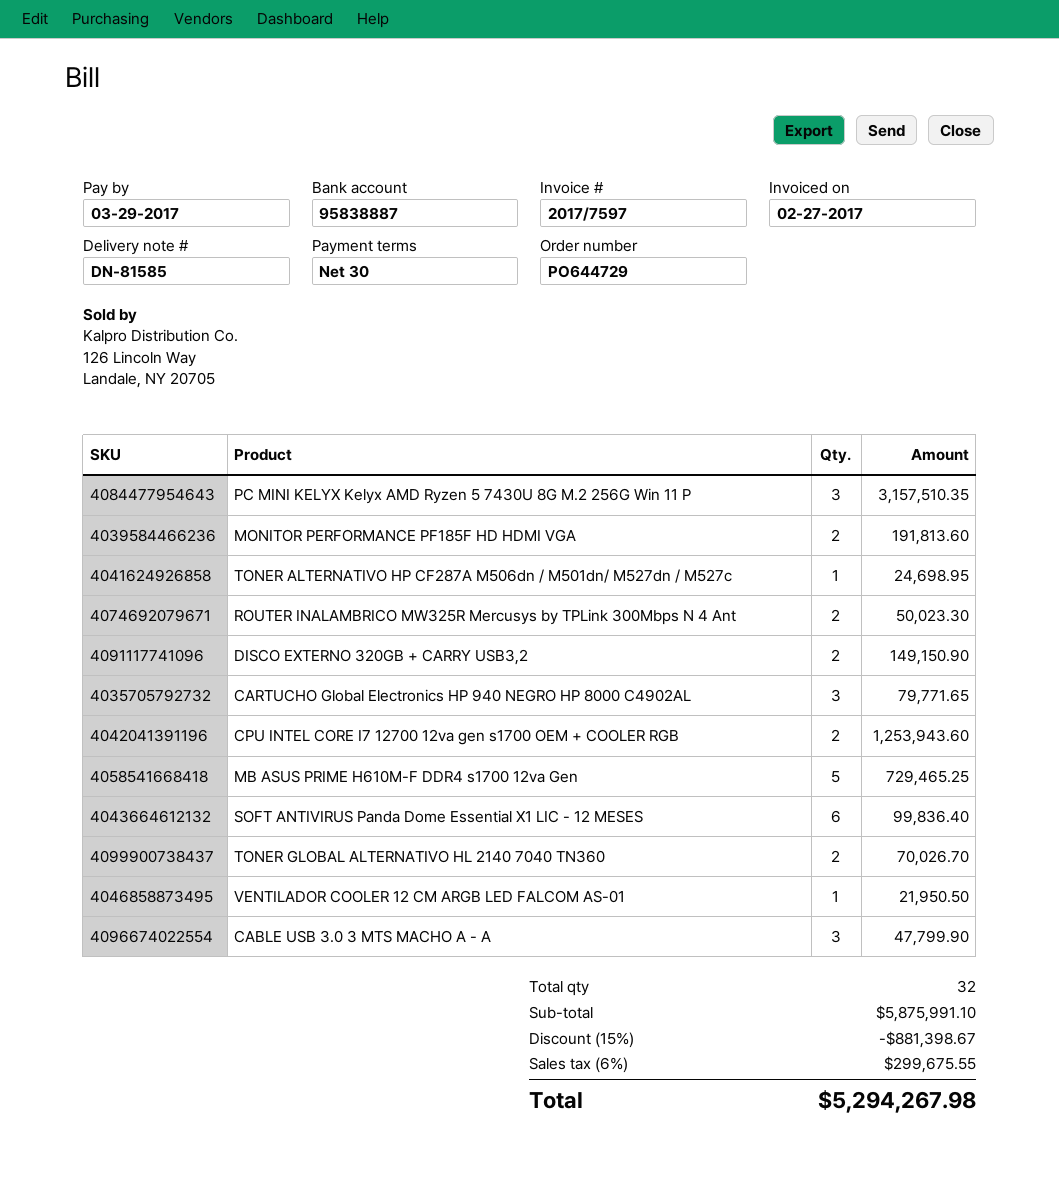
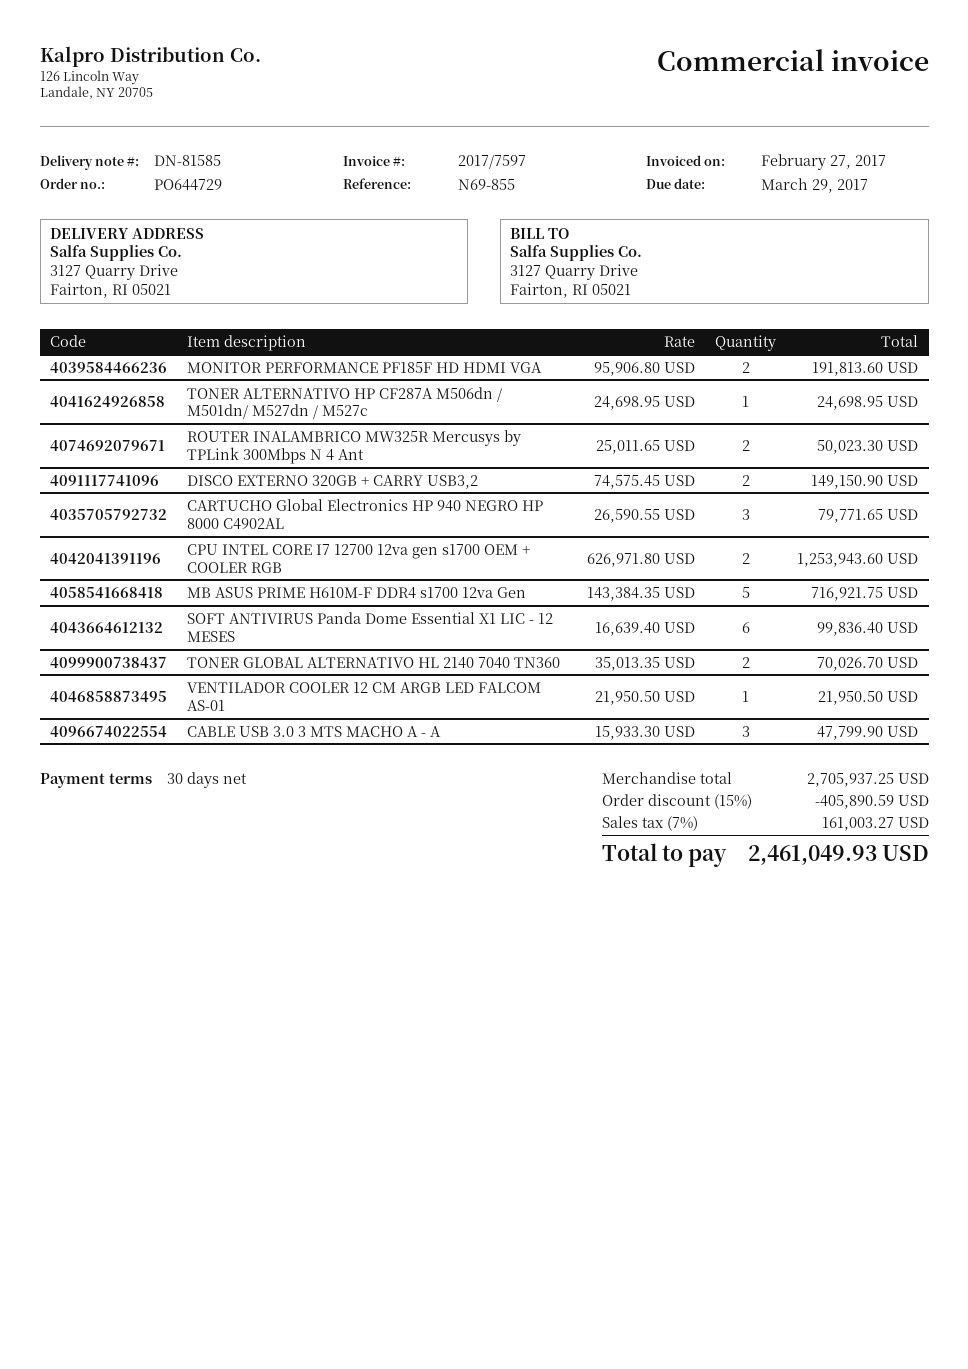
PC MINI KELYX Kelyx AMD Ryzen 5 7430U 8G M.2 256G Win 11 P: 3 for 3157510.35 -> none
MB ASUS PRIME H610M-F DDR4 s1700 12va Gen: 5 for 729465.25 -> 5 for 716921.75
subtotal: 5875991.10 -> 2705937.25
discount: 15% = 881398.67 -> 15% = 405890.59
tax: 6% = 299675.55 -> 7% = 161003.27
total: 5294267.98 -> 2461049.93

